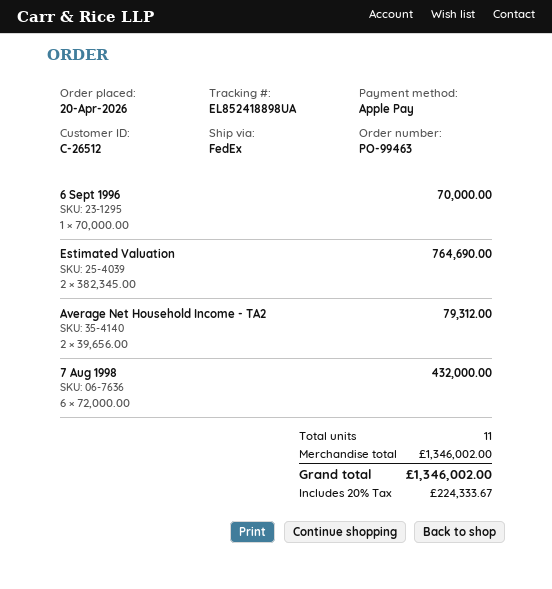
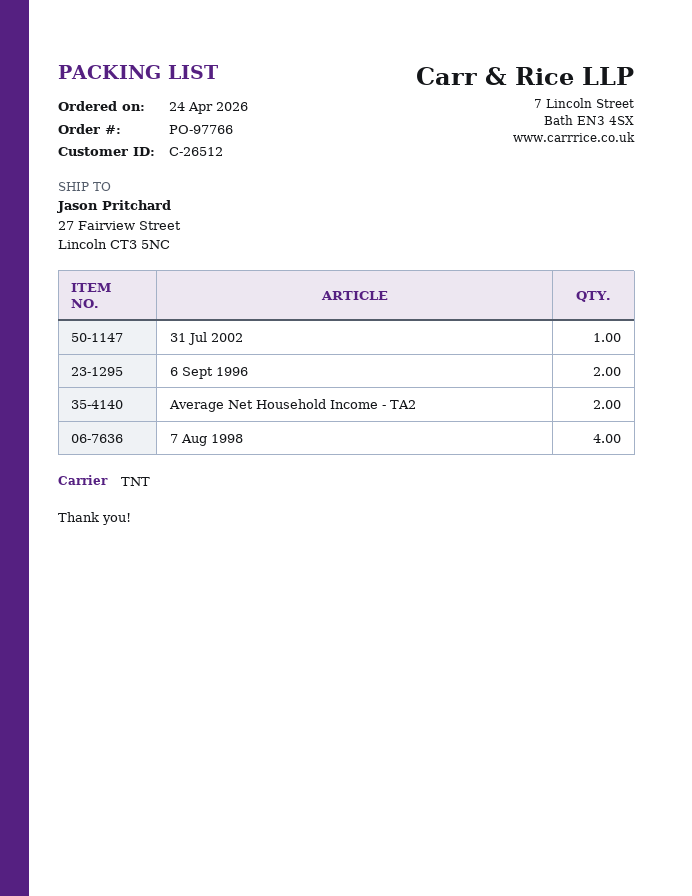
order number: PO-99463 -> PO-97766
order date: 2026-04-20 -> 2026-04-24
shipping method: FedEx -> TNT
6 Sept 1996: 1 -> 2
Estimated Valuation: 2 -> none
7 Aug 1998: 6 -> 4
31 Jul 2002: none -> 1

